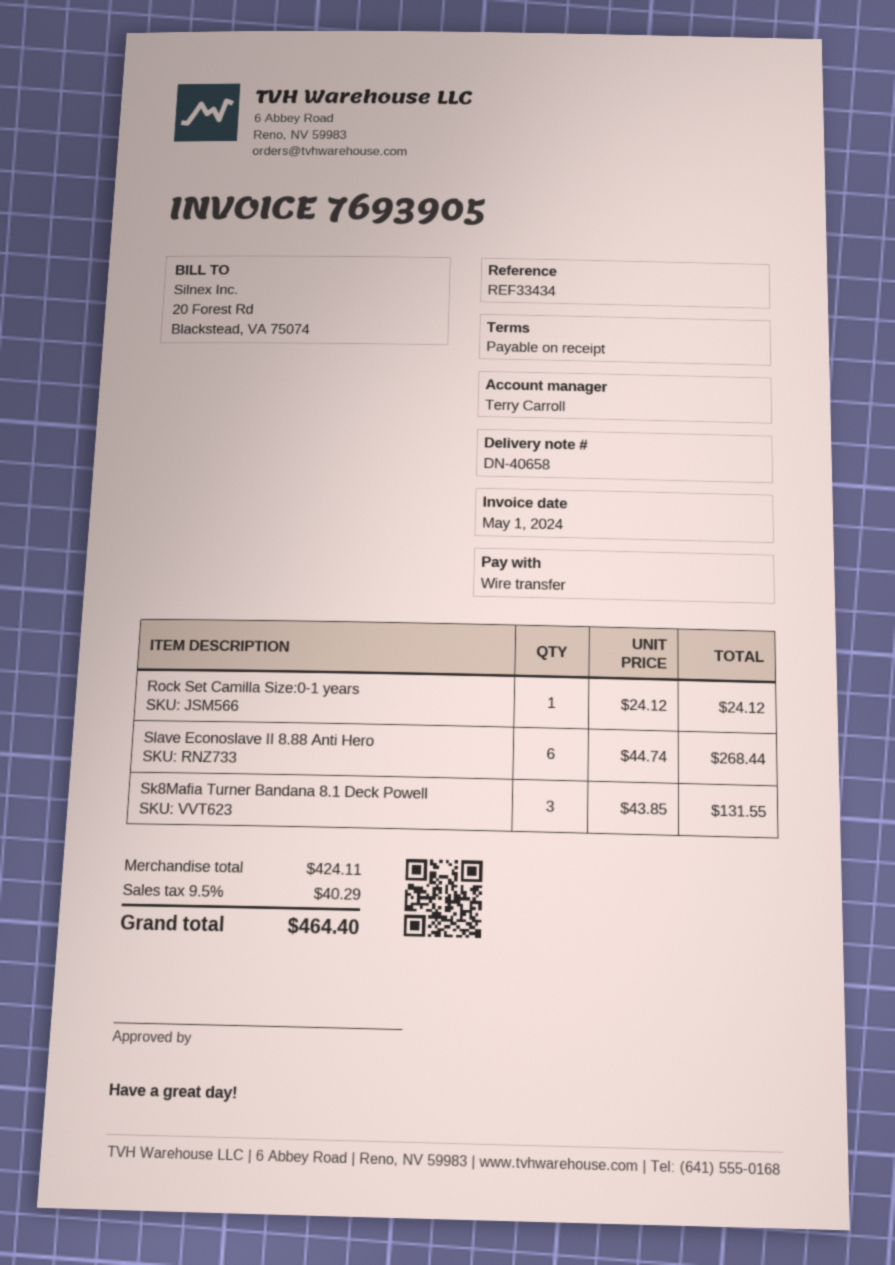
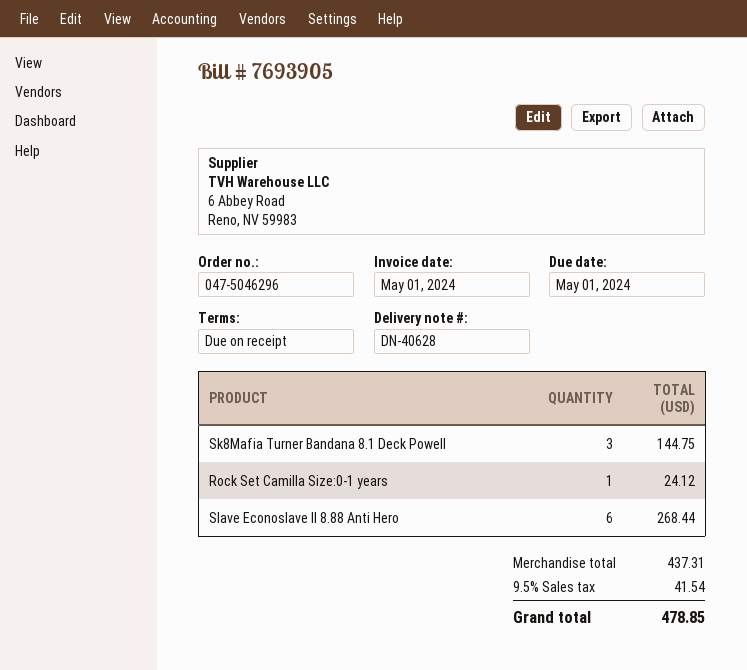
delivery note number: DN-40658 -> DN-40628
Sk8Mafia Turner Bandana 8.1 Deck Powell: 3 for 131.55 -> 3 for 144.75
subtotal: 424.11 -> 437.31
tax: 9.5% = 40.29 -> 9.5% = 41.54
total: 464.40 -> 478.85

